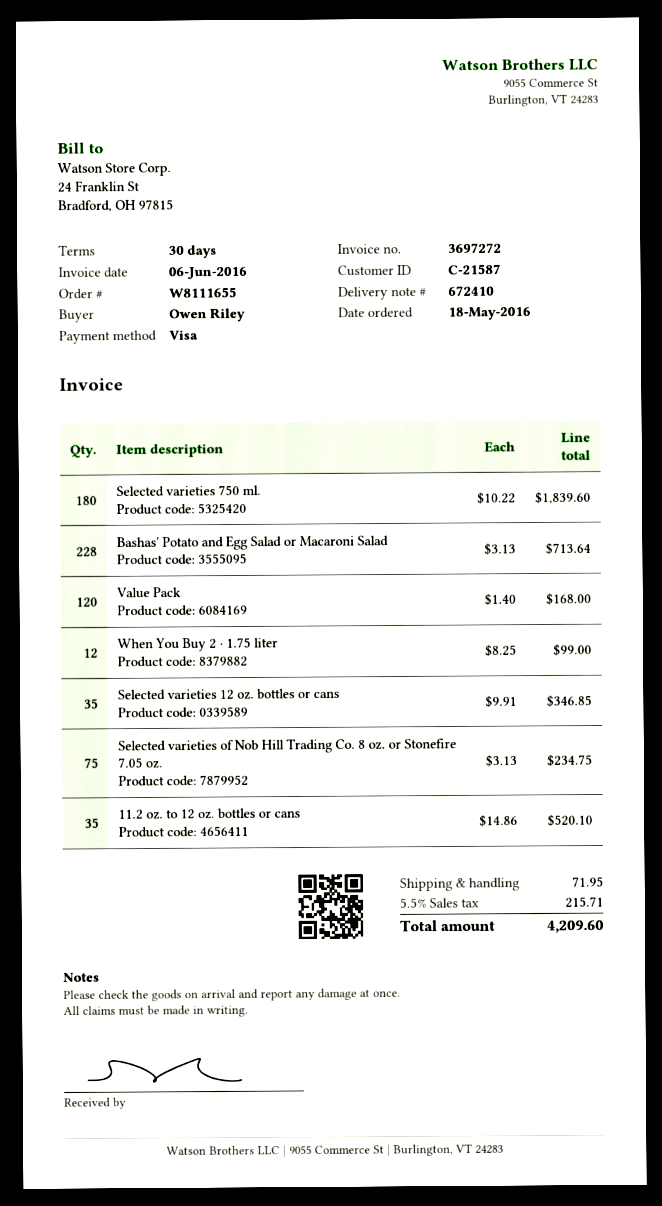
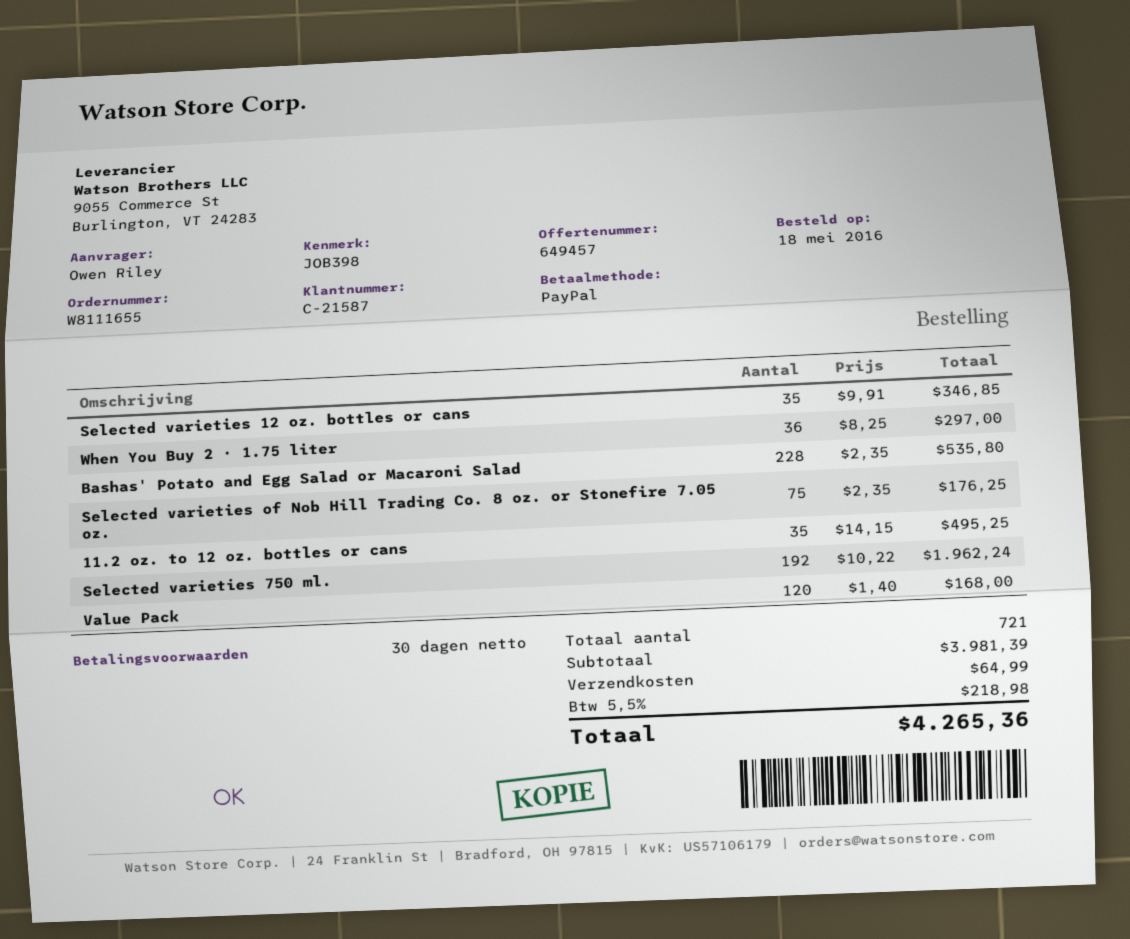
payment method: Visa -> PayPal
Selected varieties 750 ml.: 180 x 10.22 = 1839.60 -> 192 x 10.22 = 1962.24
Bashas' Potato and Egg Salad or Macaroni Salad: 228 x 3.13 = 713.64 -> 228 x 2.35 = 535.80
When You Buy 2 · 1.75 liter: 12 x 8.25 = 99.00 -> 36 x 8.25 = 297.00
Selected varieties of Nob Hill Trading Co. 8 oz. or Stonefire 7.05 oz.: 75 x 3.13 = 234.75 -> 75 x 2.35 = 176.25
11.2 oz. to 12 oz. bottles or cans: 35 x 14.86 = 520.10 -> 35 x 14.15 = 495.25
shipping: 71.95 -> 64.99
tax: 5.5% = 215.71 -> 5.5% = 218.98
total: 4209.60 -> 4265.36

